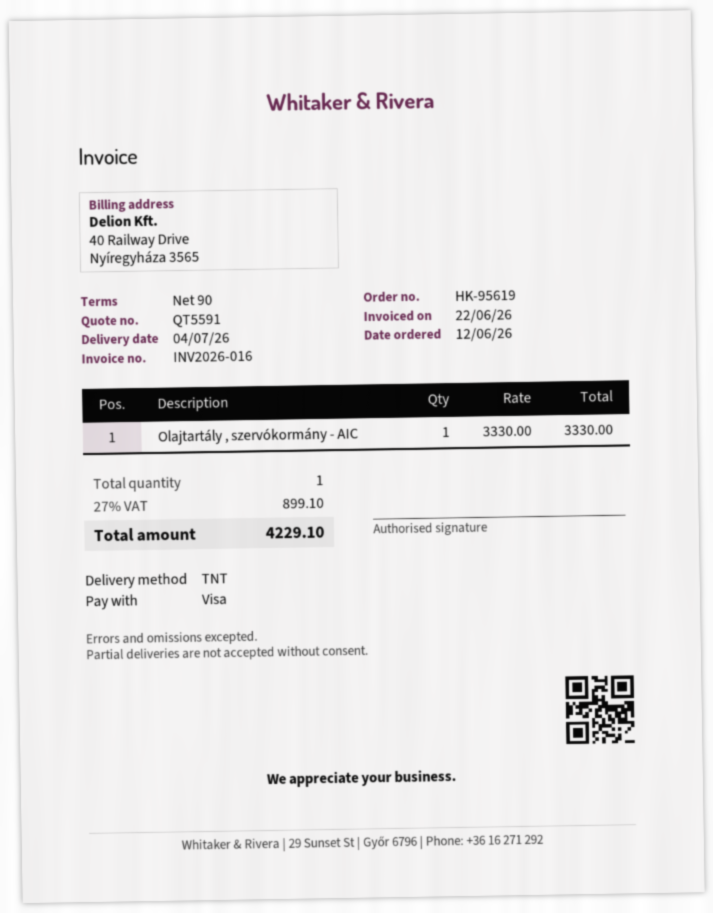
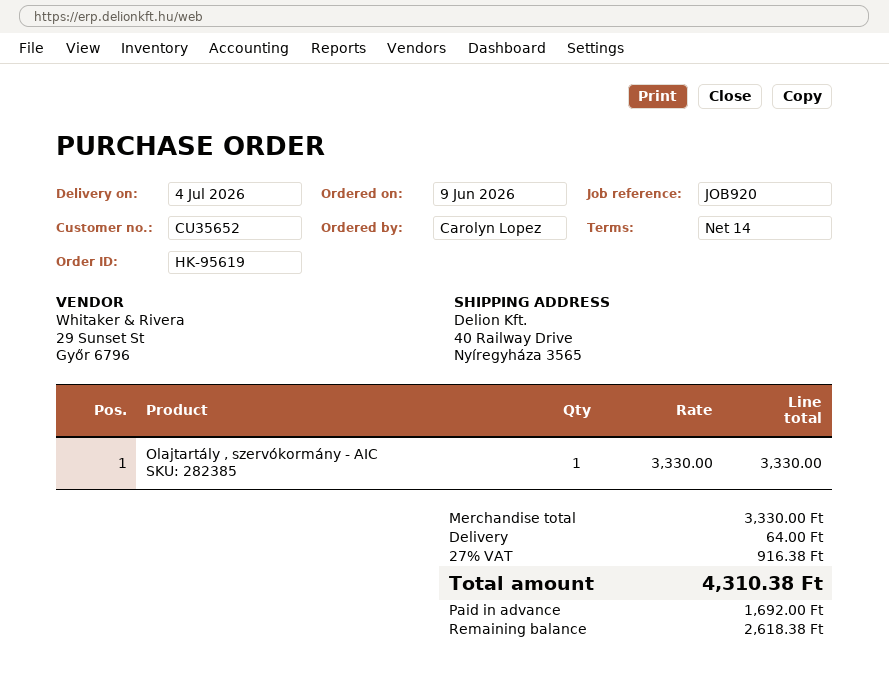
order date: 2026-06-12 -> 2026-06-09
payment terms: 90 days -> 14 days
shipping: none -> 64.00
tax: 27% = 899.10 -> 27% = 916.38
total: 4229.10 -> 4310.38

